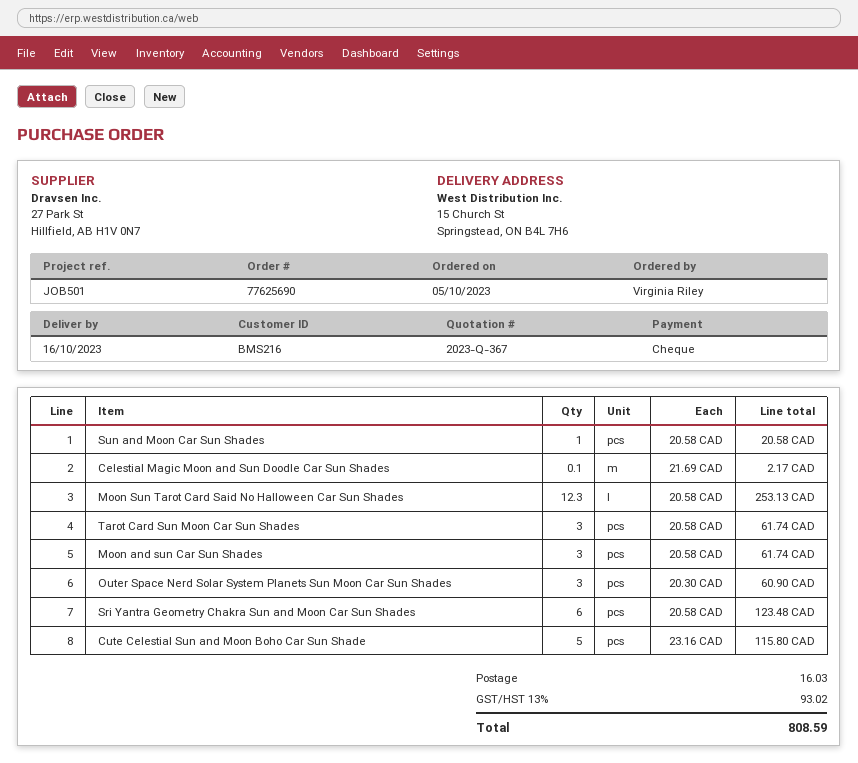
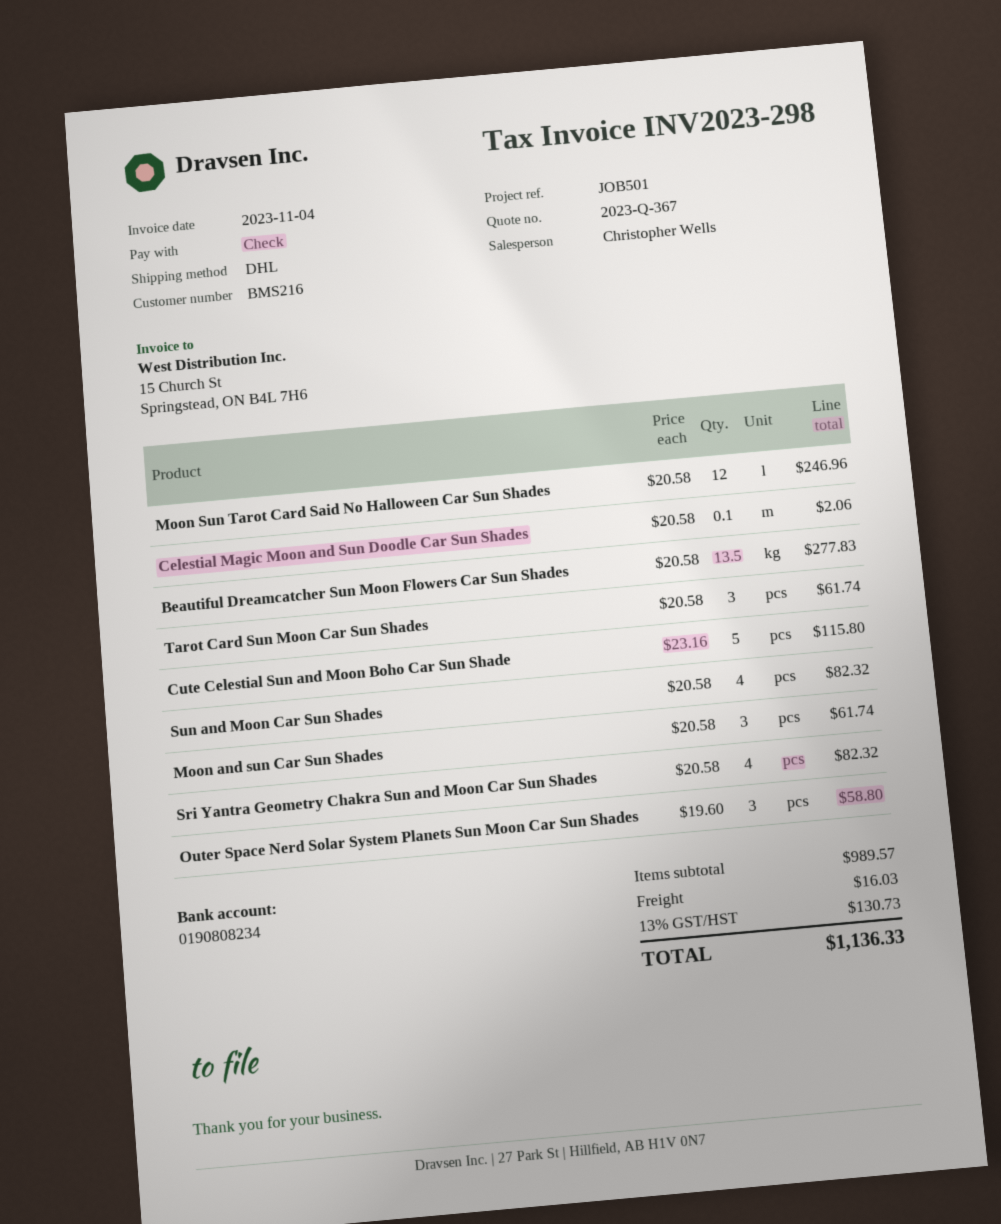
Sun and Moon Car Sun Shades: 1 x 20.58 = 20.58 -> 4 x 20.58 = 82.32
Celestial Magic Moon and Sun Doodle Car Sun Shades: 0.1 x 21.69 = 2.17 -> 0.1 x 20.58 = 2.06
Moon Sun Tarot Card Said No Halloween Car Sun Shades: 12.3 x 20.58 = 253.13 -> 12 x 20.58 = 246.96
Outer Space Nerd Solar System Planets Sun Moon Car Sun Shades: 3 x 20.30 = 60.90 -> 3 x 19.60 = 58.80
Sri Yantra Geometry Chakra Sun and Moon Car Sun Shades: 6 x 20.58 = 123.48 -> 4 x 20.58 = 82.32
Beautiful Dreamcatcher Sun Moon Flowers Car Sun Shades: none -> 13.5 x 20.58 = 277.83
tax: 13% = 93.02 -> 13% = 130.73
total: 808.59 -> 1136.33

